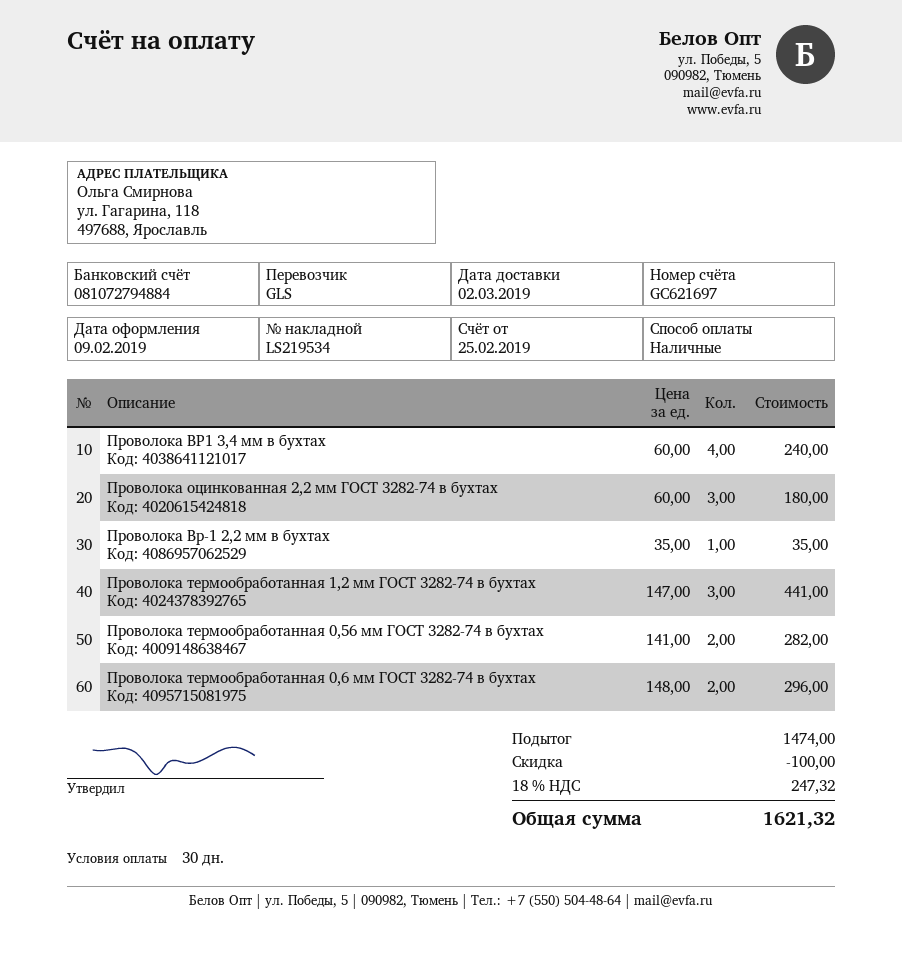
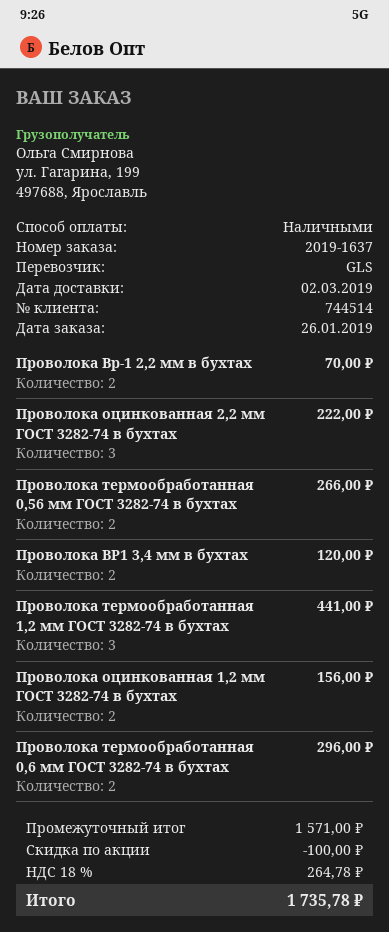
order date: 2019-02-09 -> 2019-01-26
Проволока ВР1 3,4 мм в бухтах: 4 for 240.00 -> 2 for 120.00
Проволока оцинкованная 2,2 мм ГОСТ 3282-74 в бухтах: 3 for 180.00 -> 3 for 222.00
Проволока Вр-1 2,2 мм в бухтах: 1 for 35.00 -> 2 for 70.00
Проволока термообработанная 0,56 мм ГОСТ 3282-74 в бухтах: 2 for 282.00 -> 2 for 266.00
Проволока оцинкованная 1,2 мм ГОСТ 3282-74 в бухтах: none -> 2 for 156.00
subtotal: 1474.00 -> 1571.00
tax: 18% = 247.32 -> 18% = 264.78
total: 1621.32 -> 1735.78

